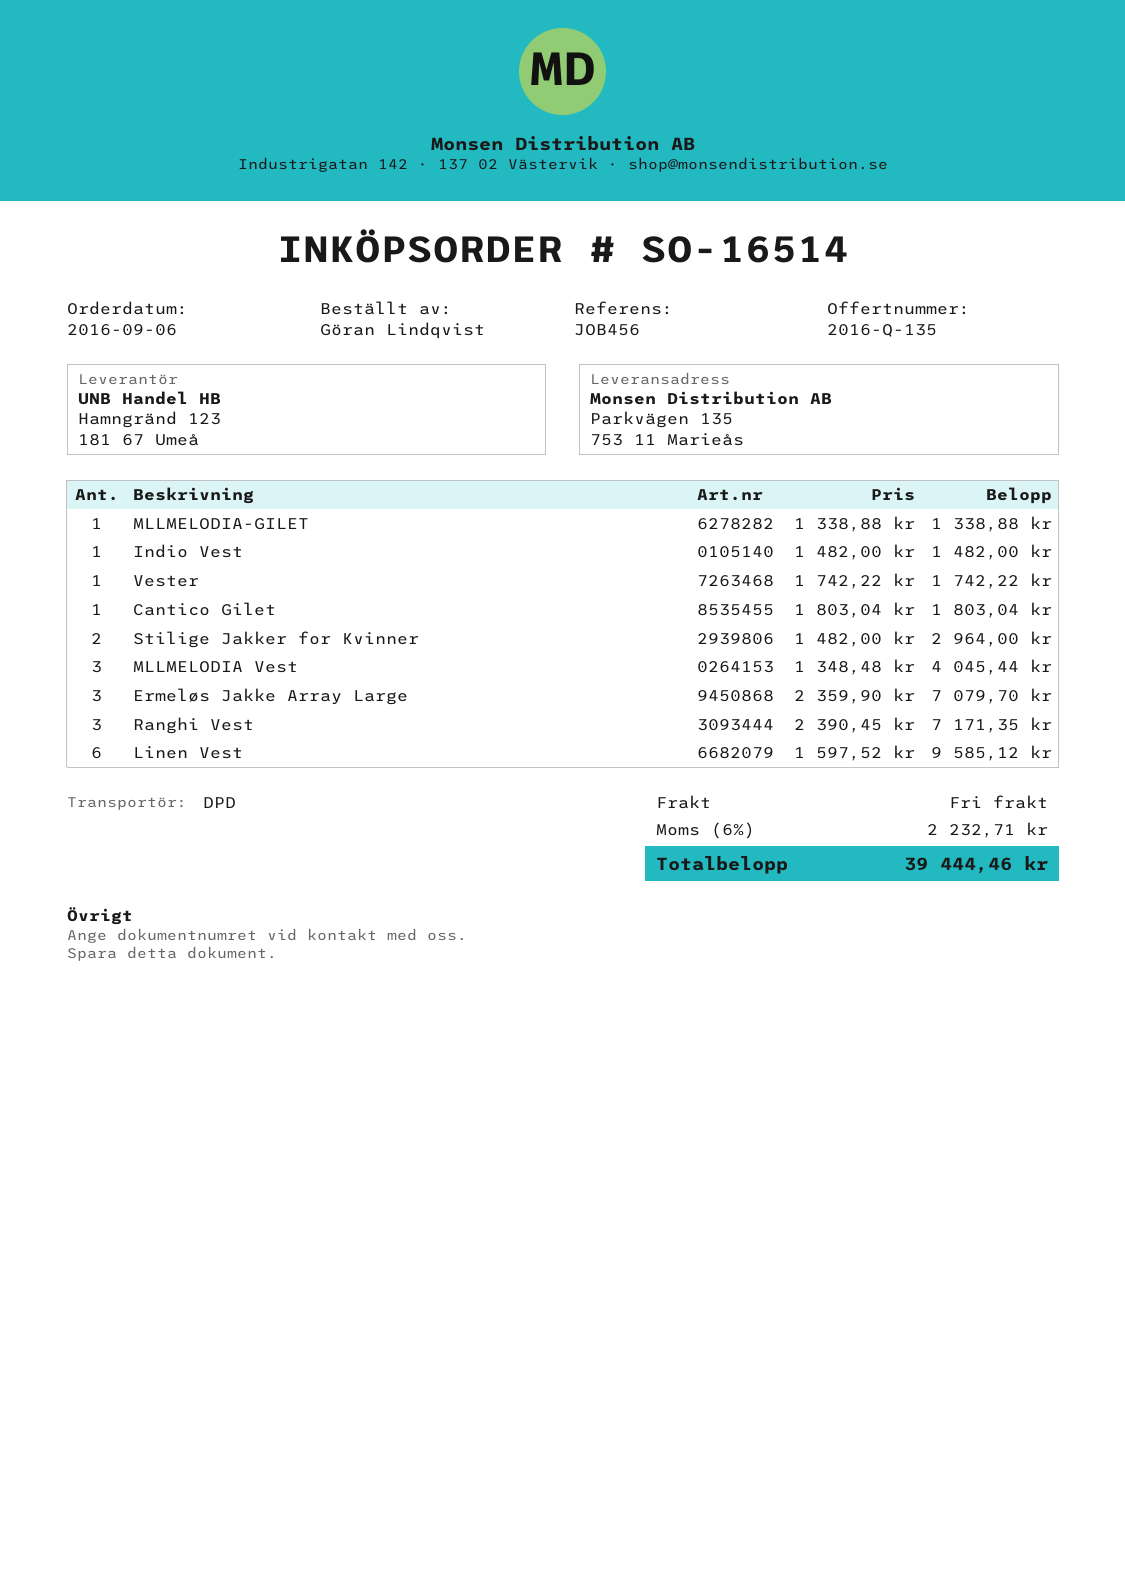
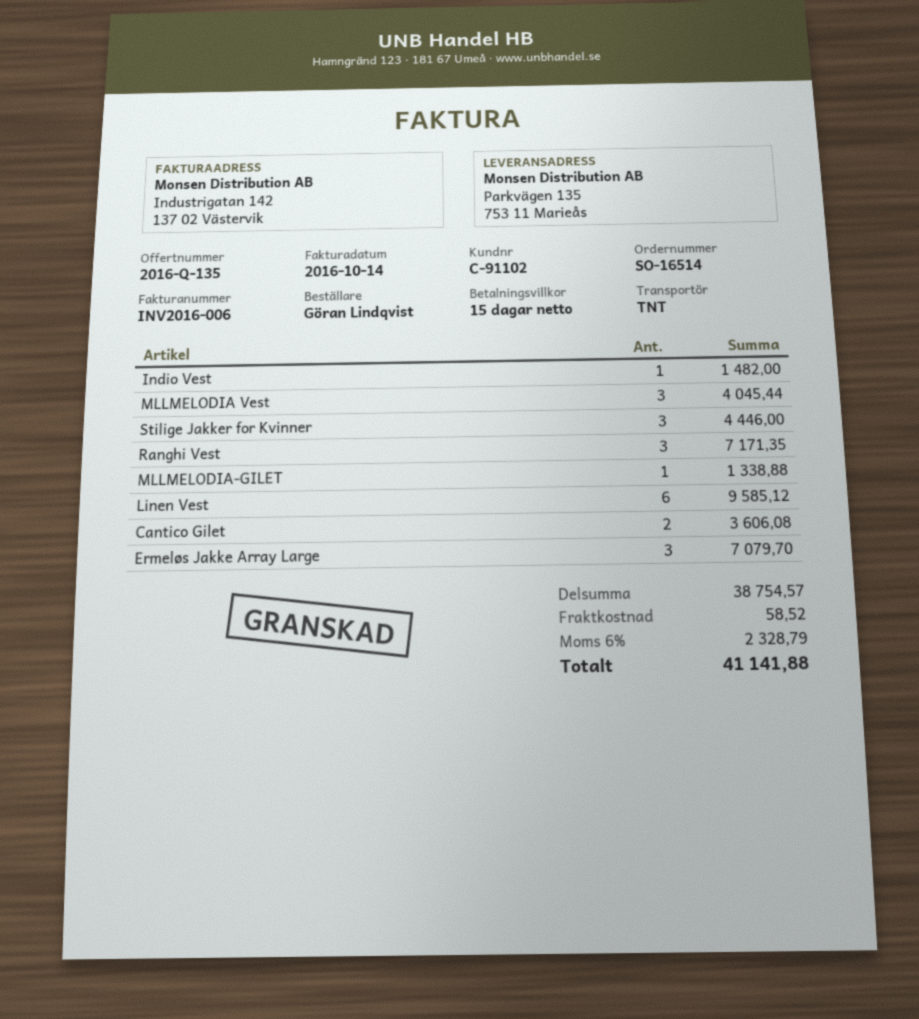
shipping method: DPD -> TNT
Vester: 1 for 1742.22 -> none
Cantico Gilet: 1 for 1803.04 -> 2 for 3606.08
Stilige Jakker for Kvinner: 2 for 2964.00 -> 3 for 4446.00
shipping: 0.00 -> 58.52
tax: 6% = 2232.71 -> 6% = 2328.79
total: 39444.46 -> 41141.88

